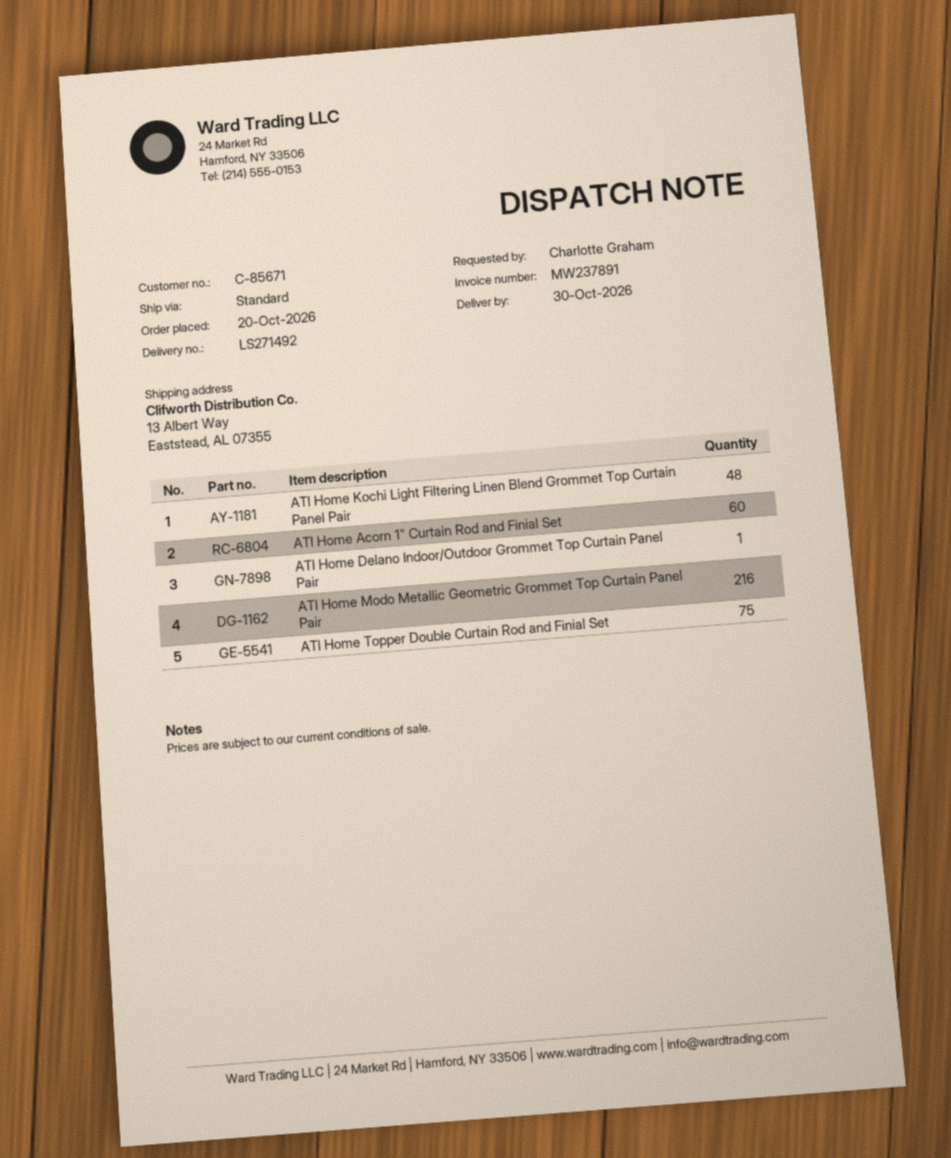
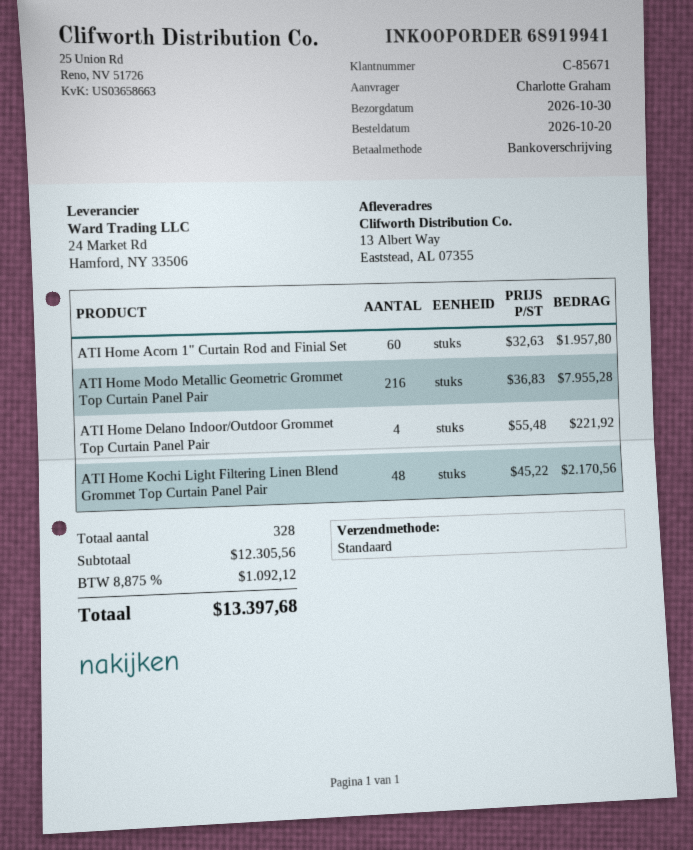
ATI Home Delano Indoor/Outdoor Grommet Top Curtain Panel Pair: 1 -> 4
ATI Home Topper Double Curtain Rod and Finial Set: 75 -> none

